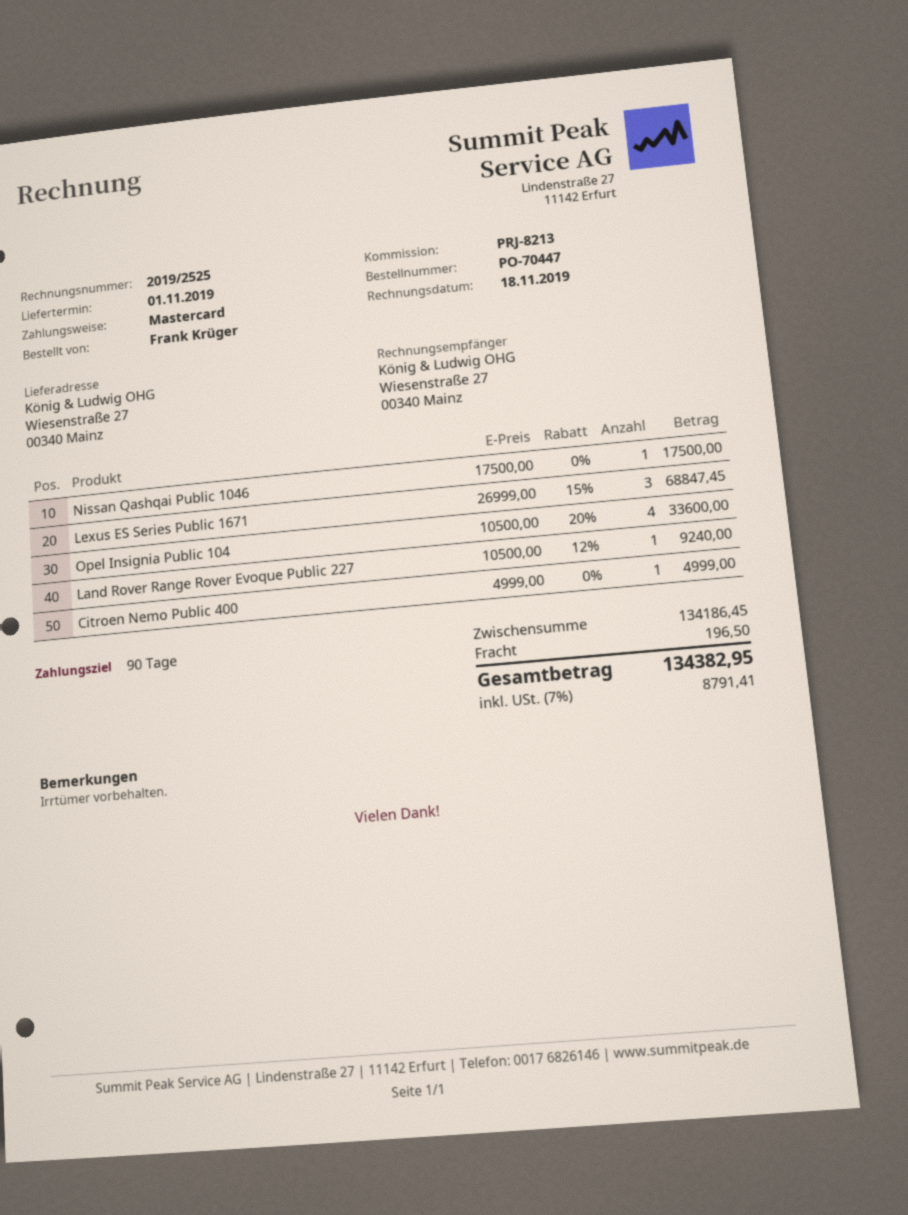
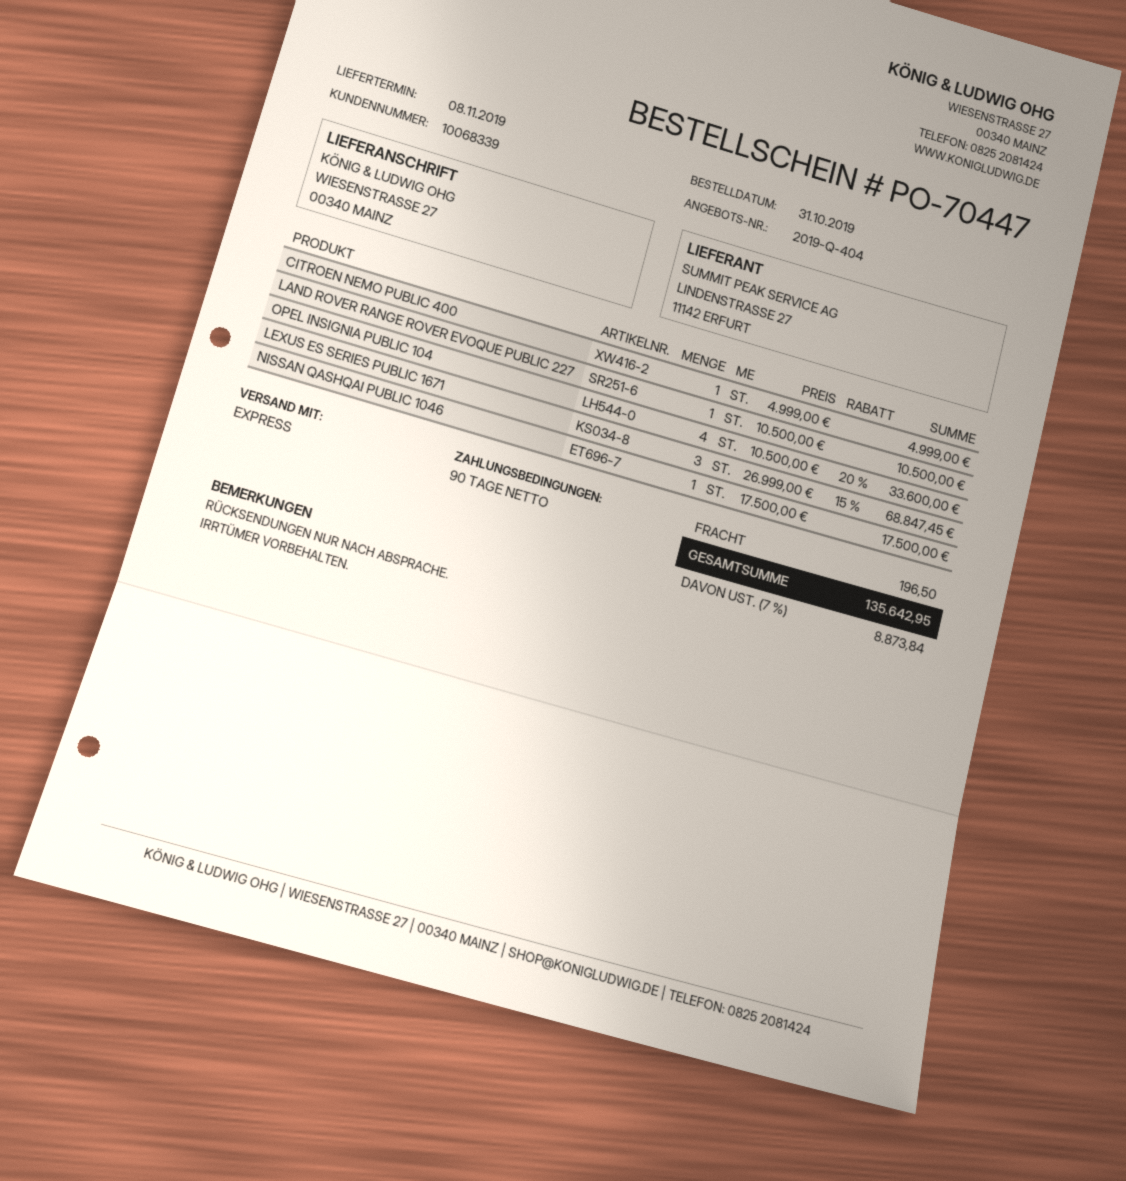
delivery date: 2019-11-01 -> 2019-11-08
Land Rover Range Rover Evoque Public 227: 1 x 10500.00 - 12% = 9240.00 -> 1 x 10500.00 = 10500.00
tax: 7% = 8791.41 -> 7% = 8873.84
total: 134382.95 -> 135642.95

